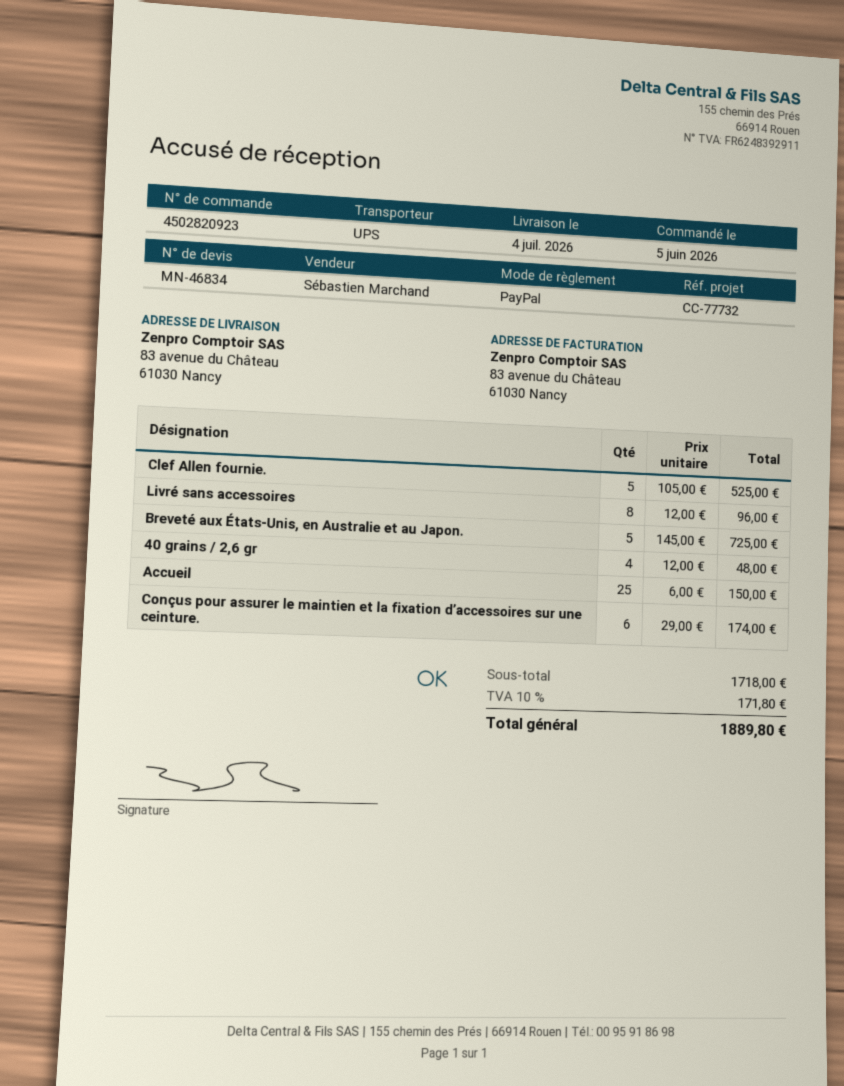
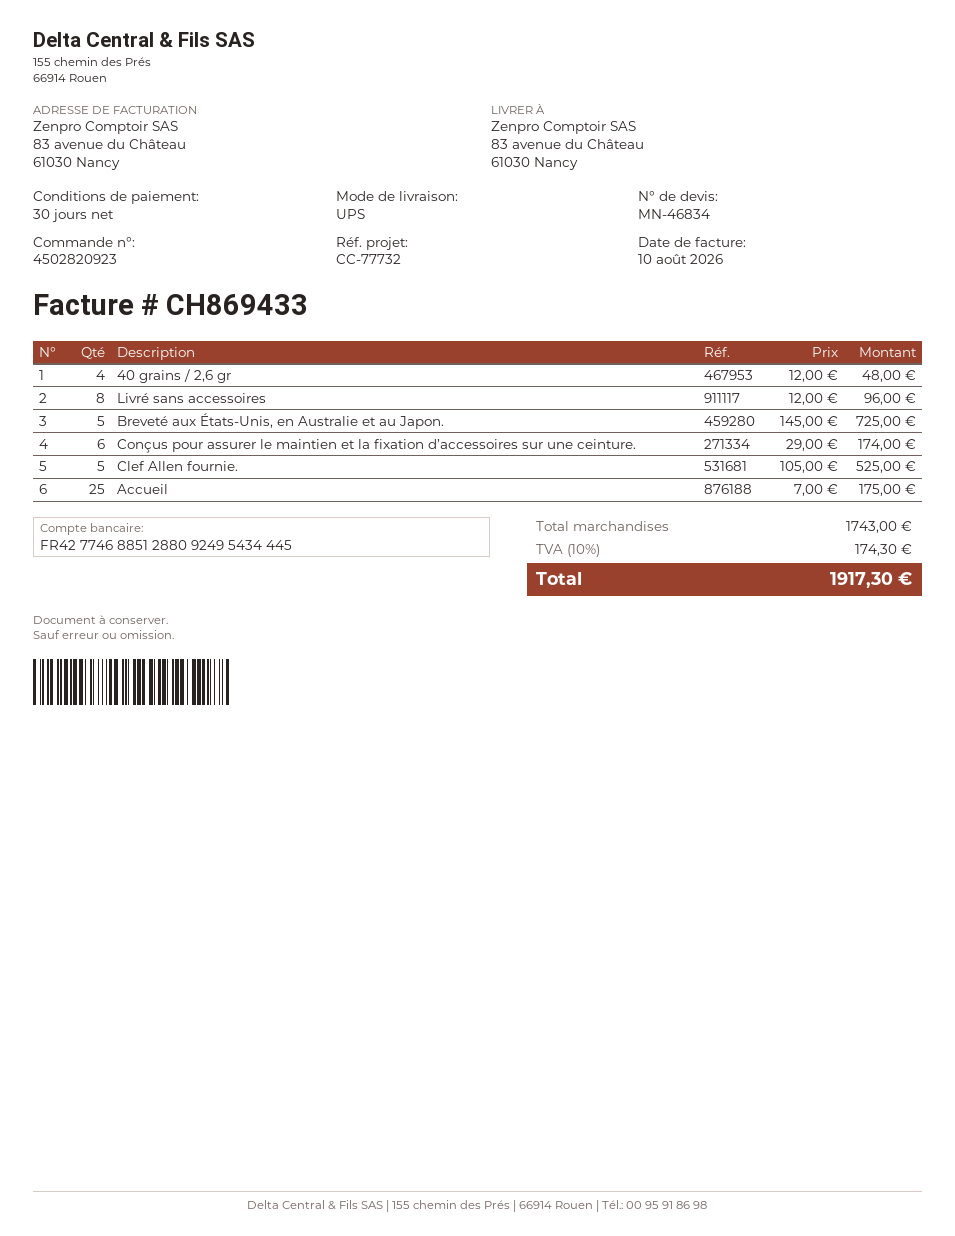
Accueil: 25 x 6.00 = 150.00 -> 25 x 7.00 = 175.00
subtotal: 1718.00 -> 1743.00
tax: 10% = 171.80 -> 10% = 174.30
total: 1889.80 -> 1917.30

